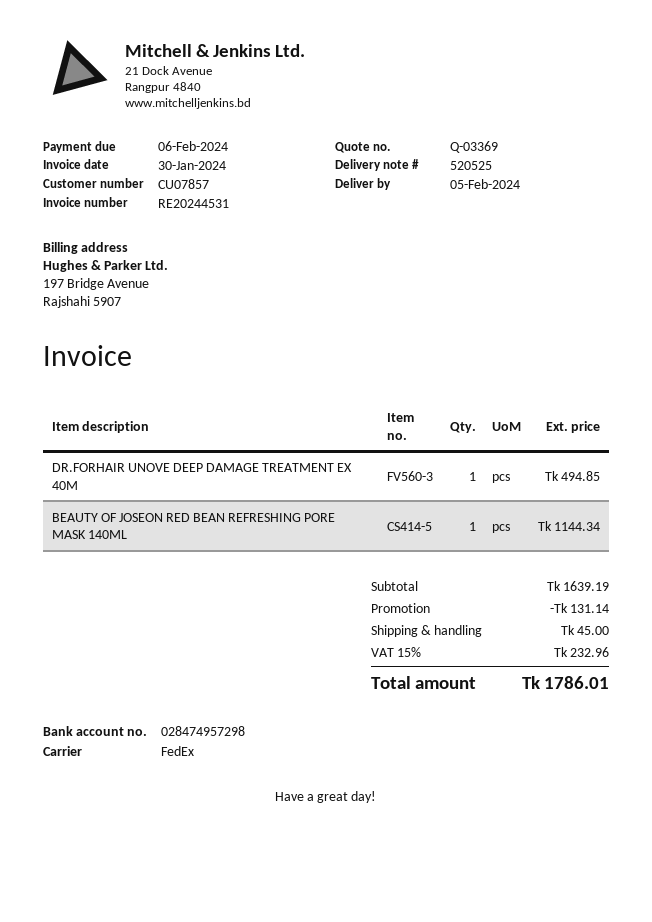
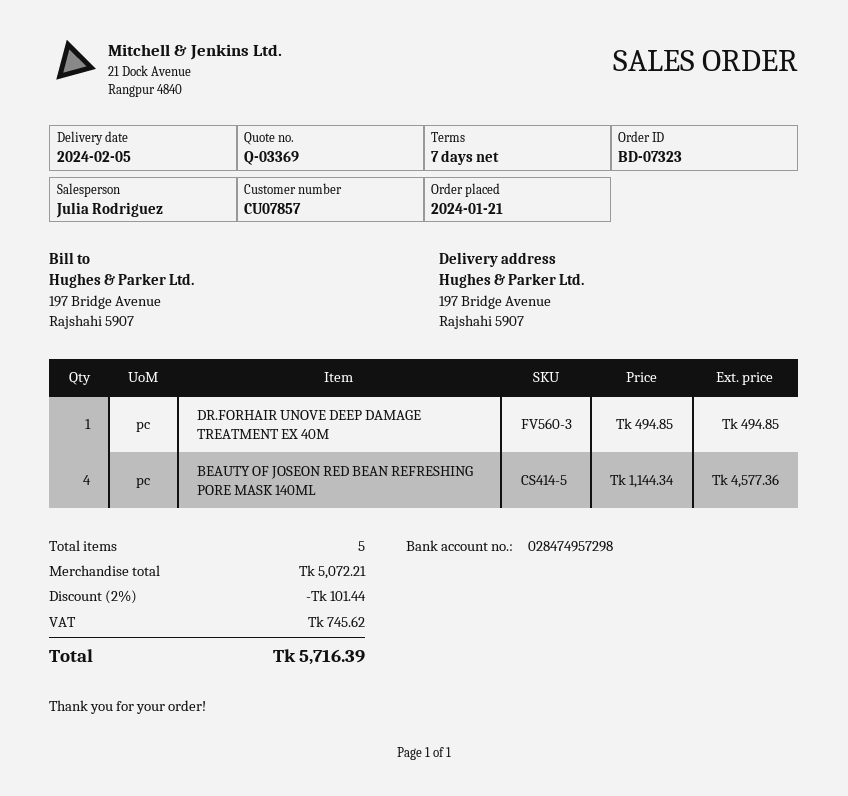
BEAUTY OF JOSEON RED BEAN REFRESHING PORE MASK 140ML: 1 for 1144.34 -> 4 for 4577.36
subtotal: 1639.19 -> 5072.21
discount: 131.14 -> 101.44
shipping: 45.00 -> none
tax: 232.96 -> 745.62
total: 1786.01 -> 5716.39

